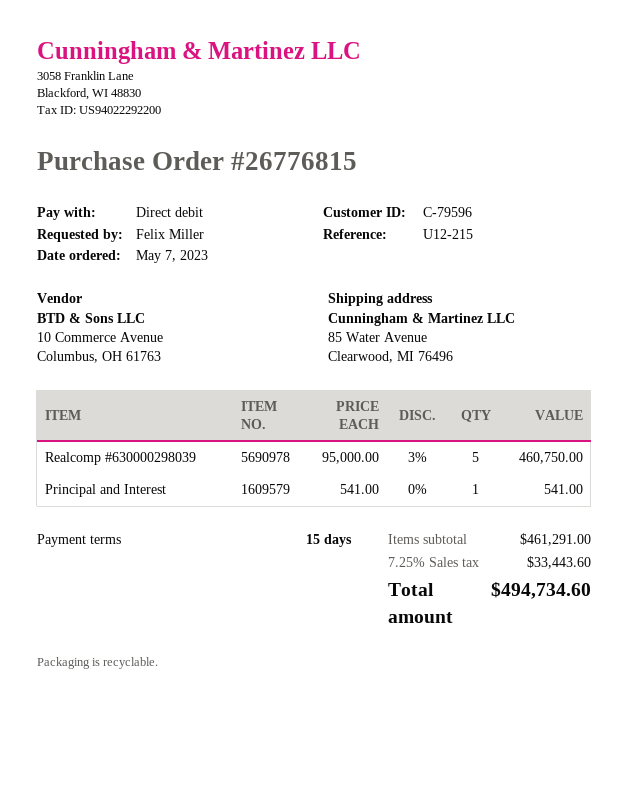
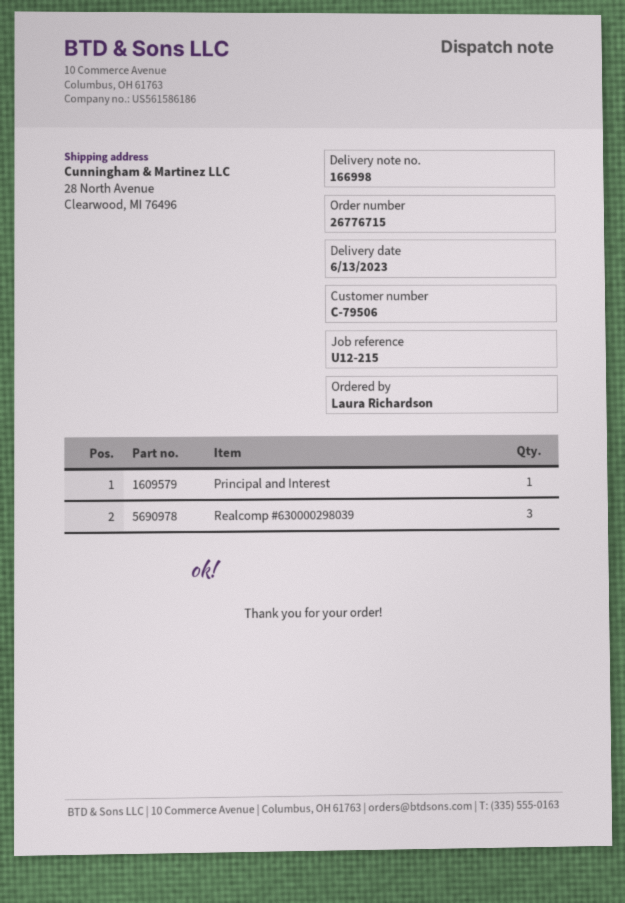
order number: 26776815 -> 26776715
customer number: C-79596 -> C-79506
ordered by: Felix Miller -> Laura Richardson
ship to: 85 Water Avenue, Clearwood, MI 76496 -> 28 North Avenue, Clearwood, MI 76496
Realcomp #630000298039: 5 -> 3

